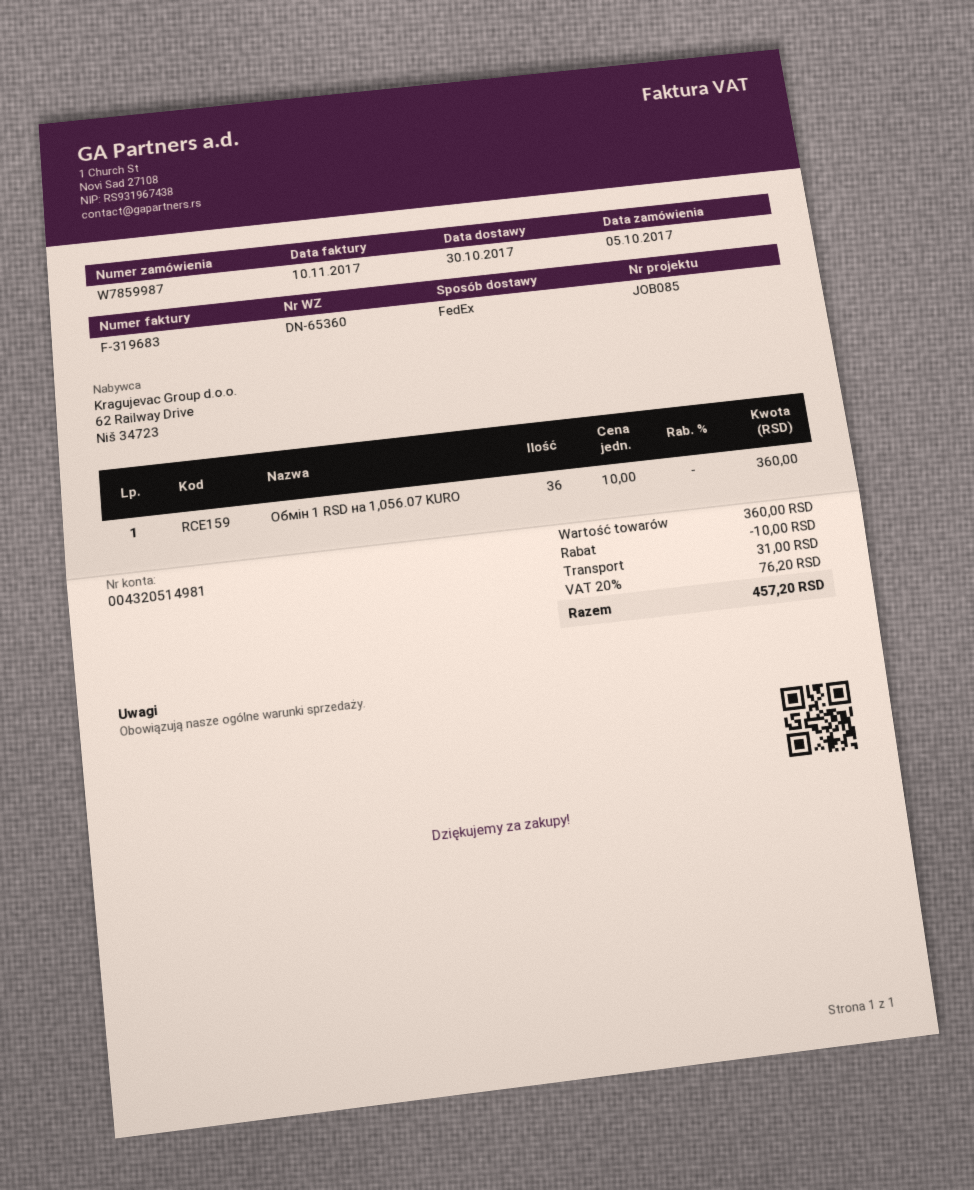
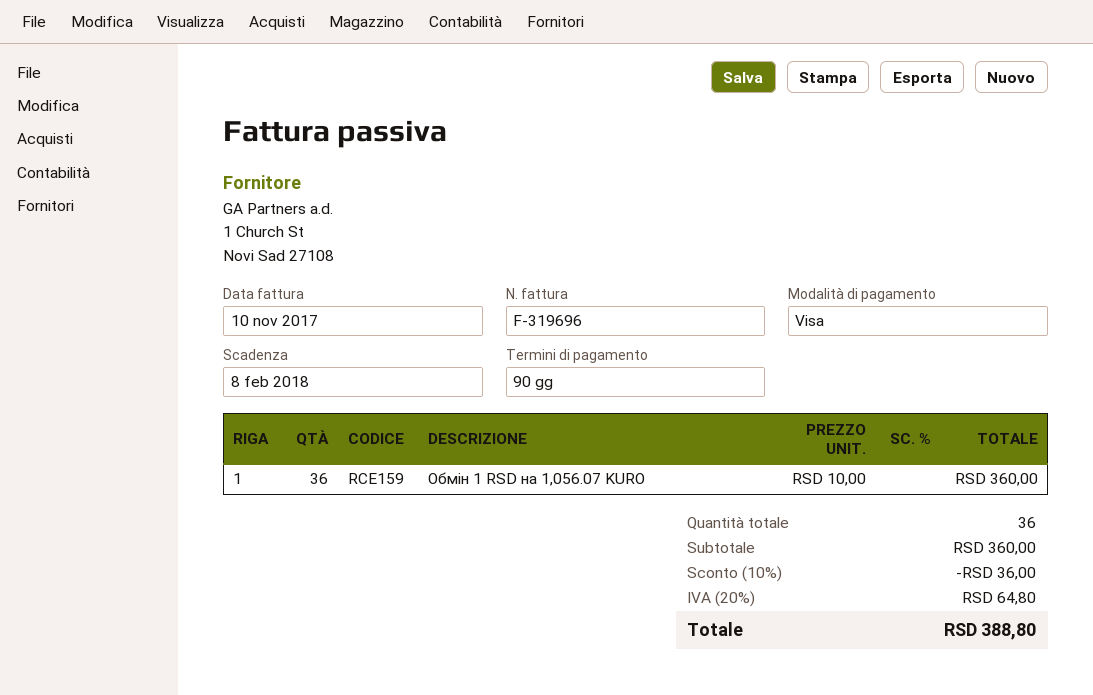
invoice number: F-319683 -> F-319696
discount: 10.00 -> 36.00
shipping: 31.00 -> none
tax: 20% = 76.20 -> 20% = 64.80
total: 457.20 -> 388.80

